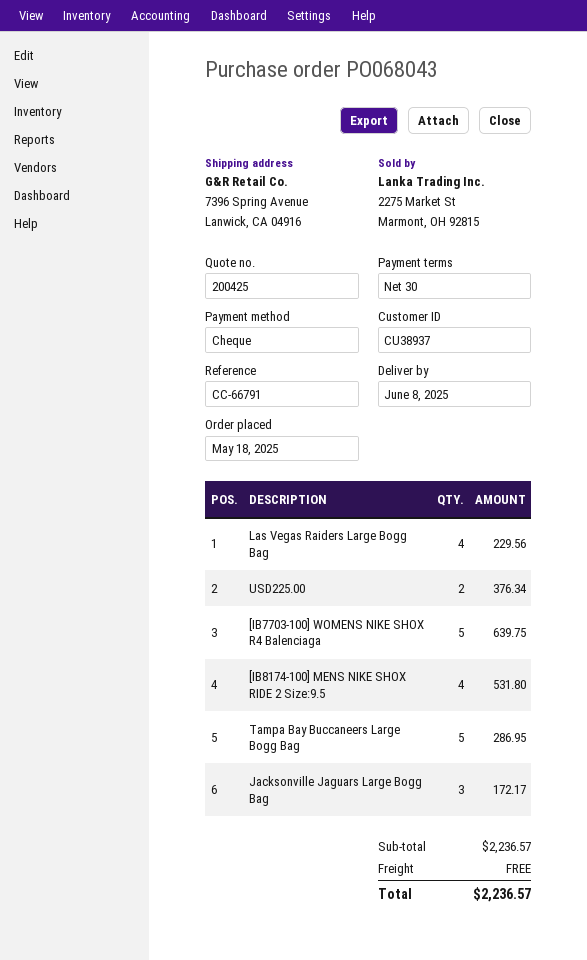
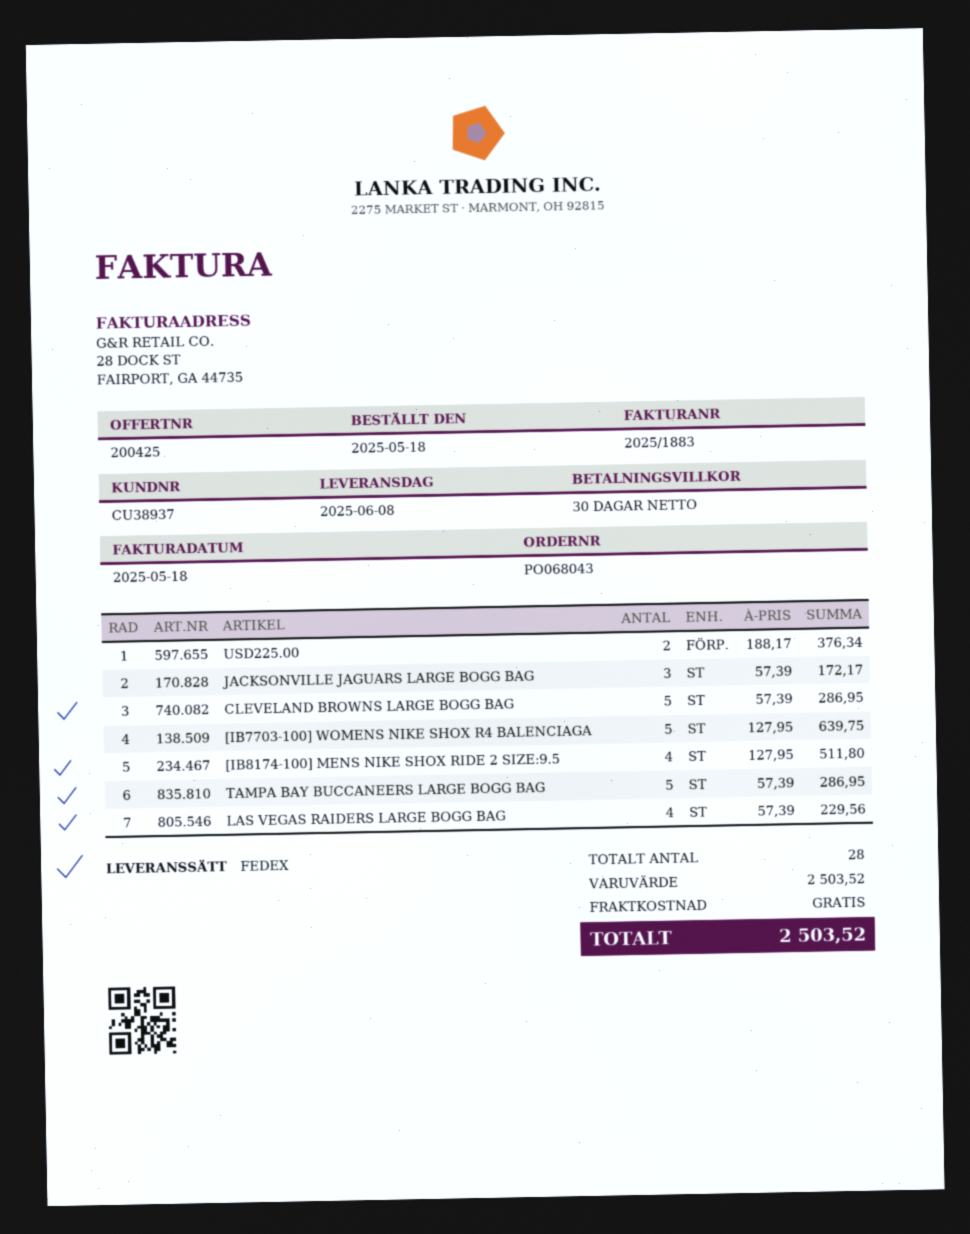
[IB8174-100] MENS NIKE SHOX RIDE 2 Size:9.5: 4 for 531.80 -> 4 for 511.80
CLEVELAND BROWNS LARGE BOGG BAG: none -> 5 for 286.95
subtotal: 2236.57 -> 2503.52
total: 2236.57 -> 2503.52

